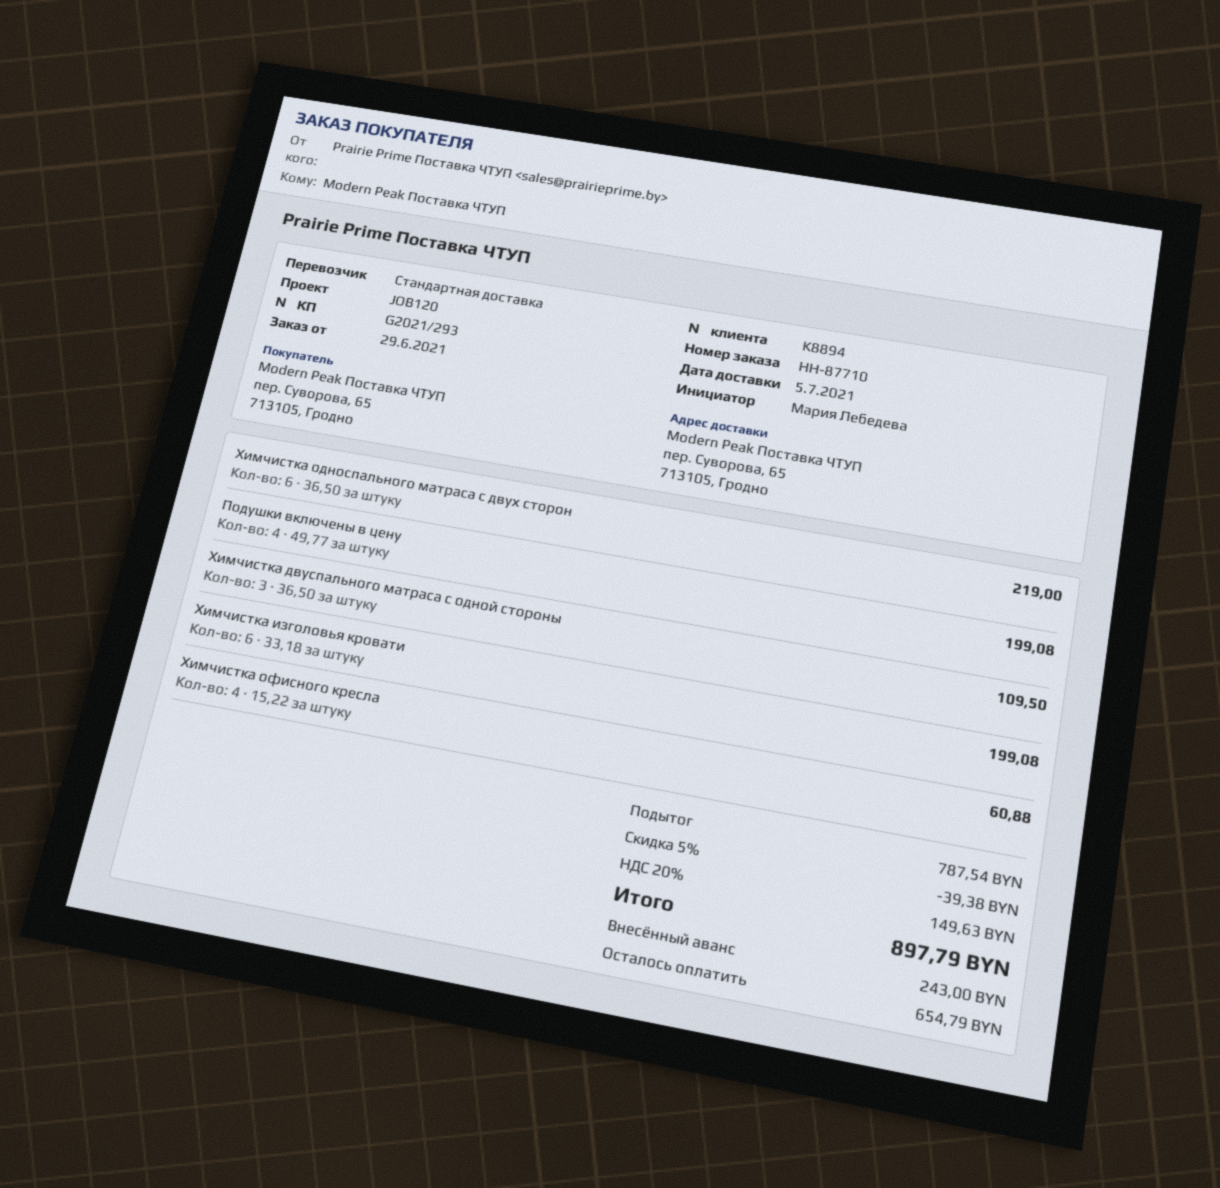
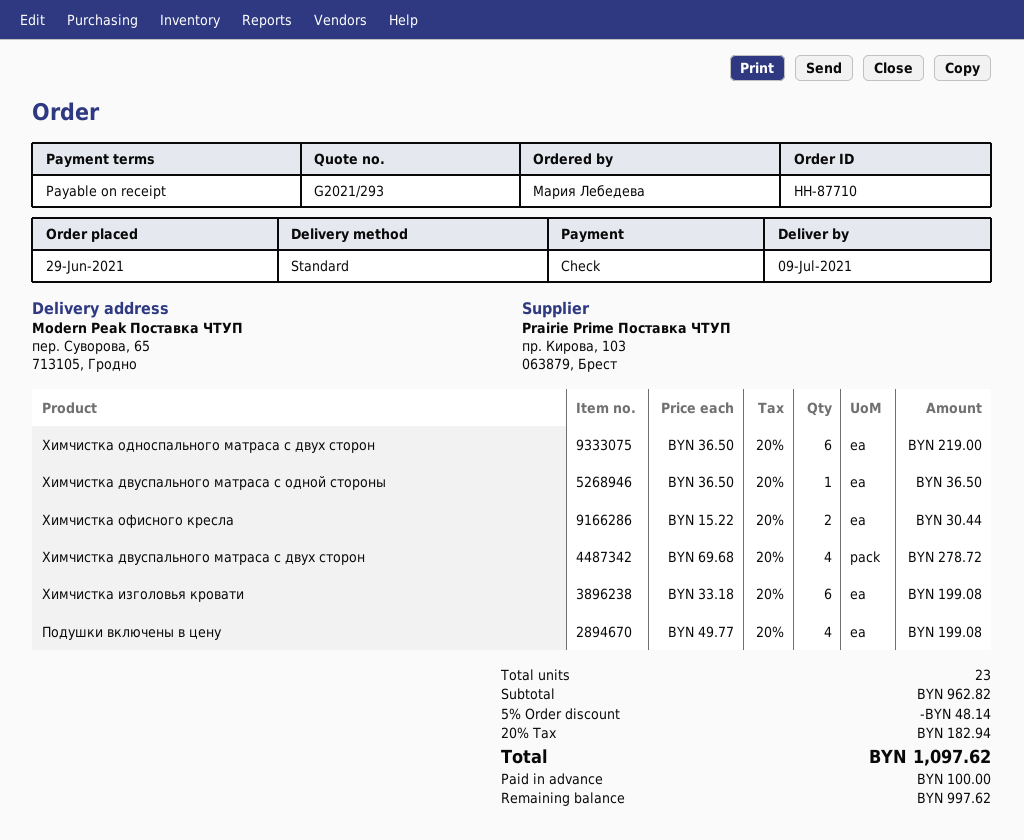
delivery date: 2021-07-05 -> 2021-07-09
Химчистка двуспального матраса с одной стороны: 3 x 36.50 = 109.50 -> 1 x 36.50 = 36.50
Химчистка офисного кресла: 4 x 15.22 = 60.88 -> 2 x 15.22 = 30.44
Химчистка двуспального матраса с двух сторон: none -> 4 x 69.68 = 278.72
subtotal: 787.54 -> 962.82
discount: 5% = 39.38 -> 5% = 48.14
tax: 20% = 149.63 -> 20% = 182.94
total: 897.79 -> 1097.62
deposit: 243.00 -> 100.00
balance: 654.79 -> 997.62

